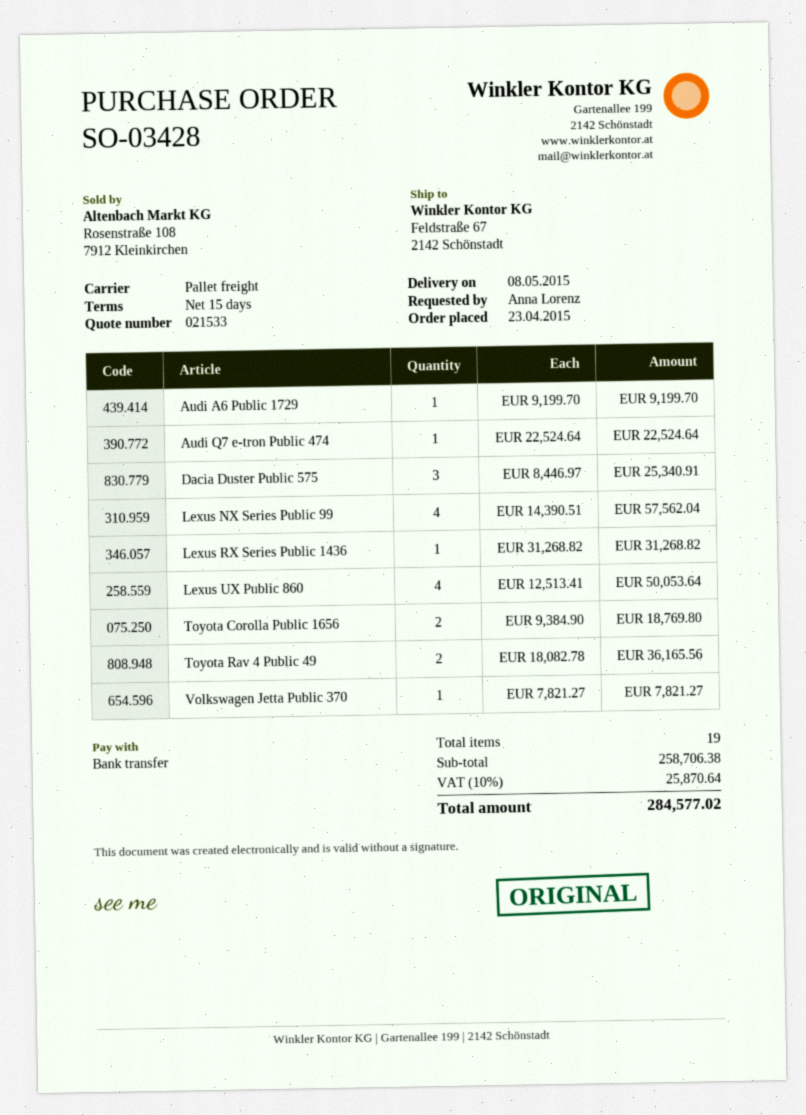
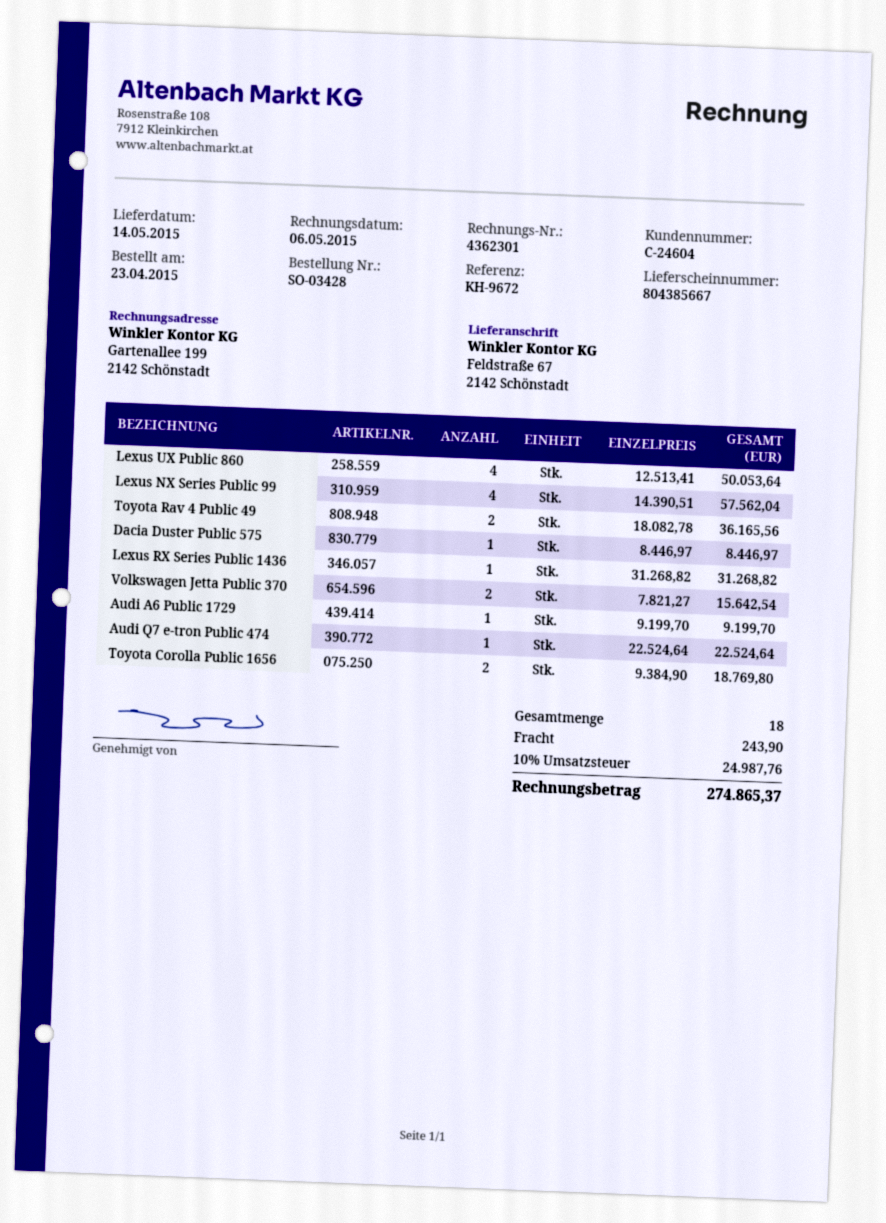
delivery date: 2015-05-08 -> 2015-05-14
Dacia Duster Public 575: 3 x 8446.97 = 25340.91 -> 1 x 8446.97 = 8446.97
Volkswagen Jetta Public 370: 1 x 7821.27 = 7821.27 -> 2 x 7821.27 = 15642.54
total quantity: 19 -> 18
shipping: none -> 243.90
tax: 10% = 25870.64 -> 10% = 24987.76
total: 284577.02 -> 274865.37

